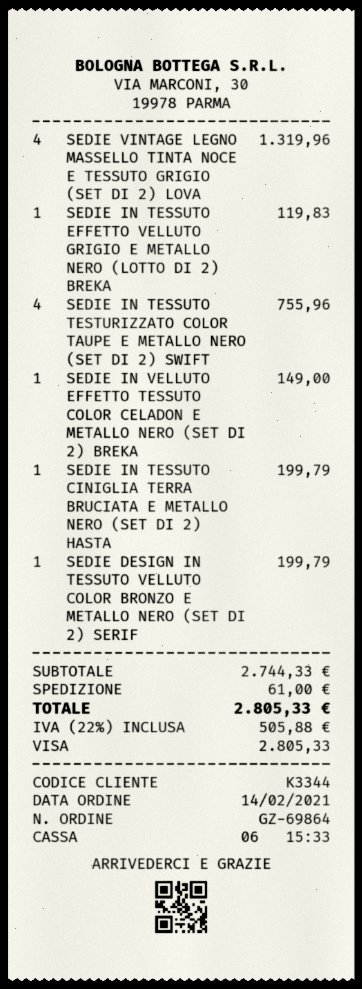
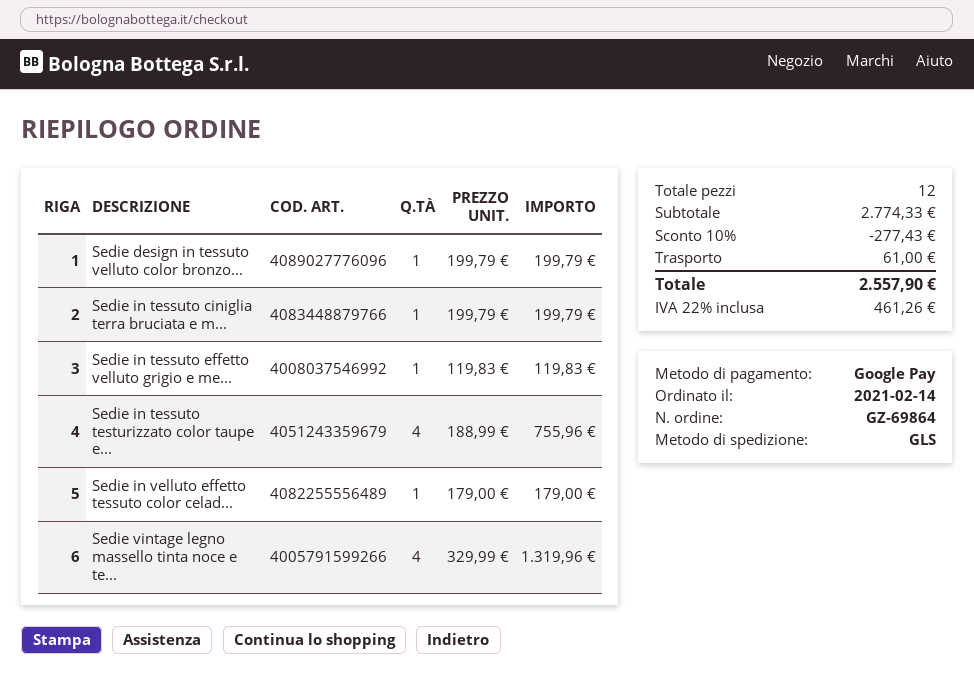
payment method: Visa -> Google Pay
SEDIE IN VELLUTO EFFETTO TESSUTO COLOR CELADON E METALLO NERO (SET DI 2) BREKA: 1 for 149.00 -> 1 for 179.00
subtotal: 2744.33 -> 2774.33
discount: none -> 10% = 277.43
tax: 22% = 505.88 -> 22% = 461.26
total: 2805.33 -> 2557.90

